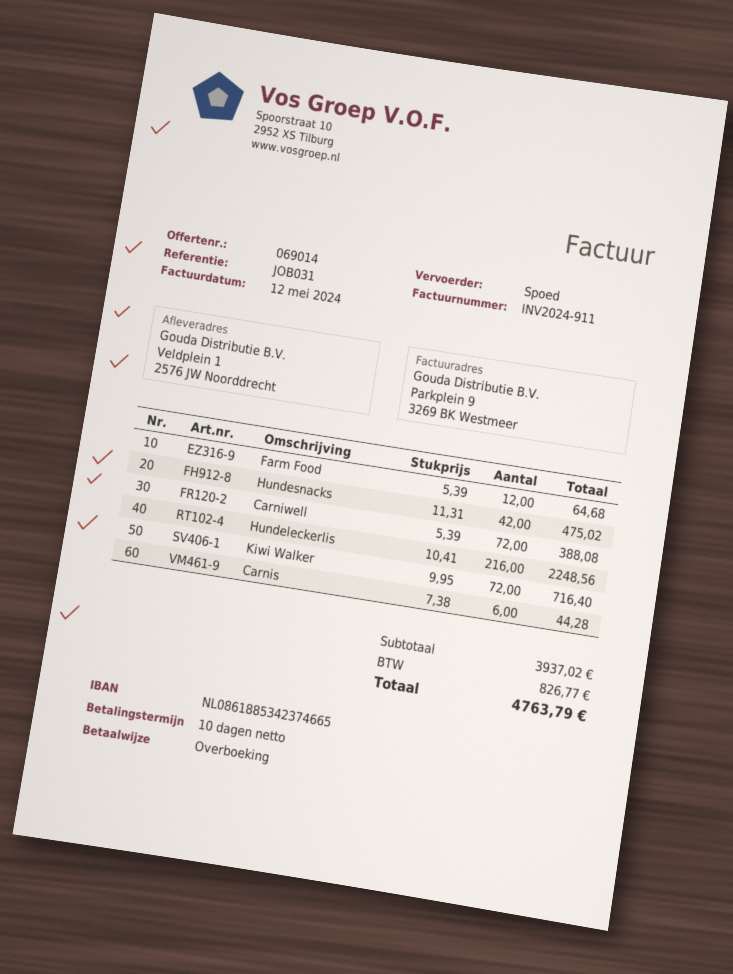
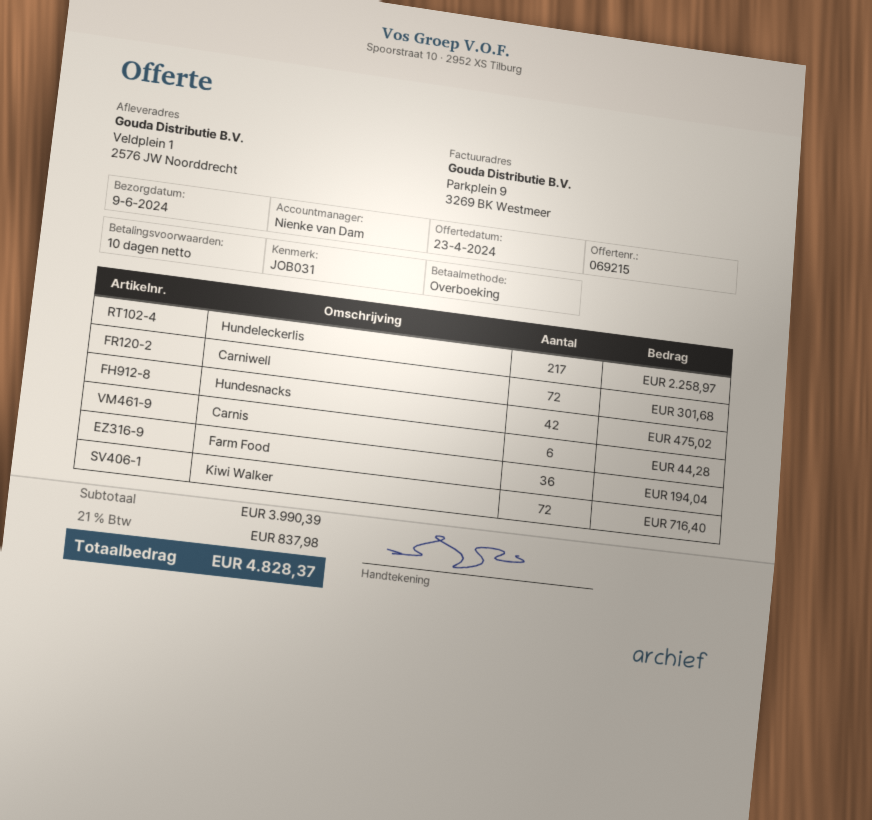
quote number: 069014 -> 069215
Farm Food: 12 for 64.68 -> 36 for 194.04
Carniwell: 72 for 388.08 -> 72 for 301.68
Hundeleckerlis: 216 for 2248.56 -> 217 for 2258.97
subtotal: 3937.02 -> 3990.39
tax: 826.77 -> 837.98
total: 4763.79 -> 4828.37

